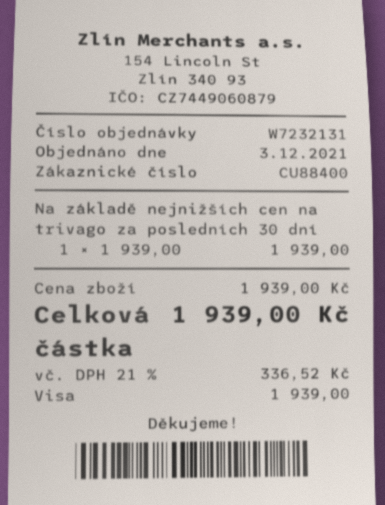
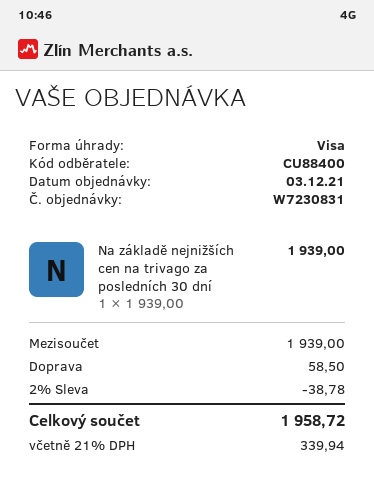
order number: W7232131 -> W7230831
discount: none -> 2% = 38.78
shipping: none -> 58.50
tax: 21% = 336.52 -> 21% = 339.94
total: 1939.00 -> 1958.72

